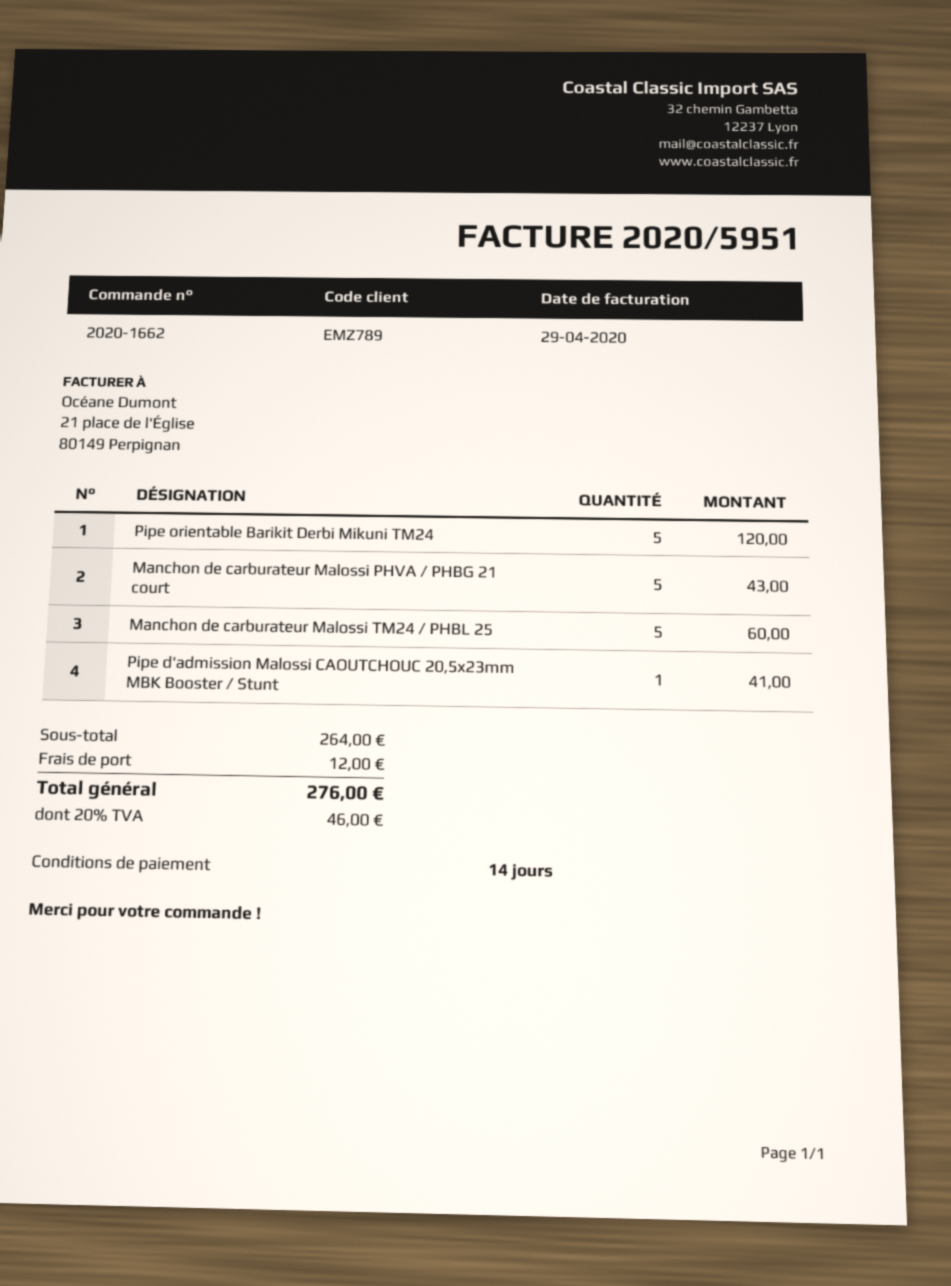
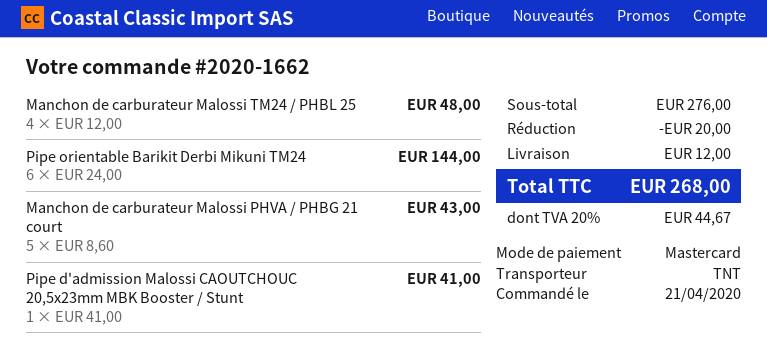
Pipe orientable Barikit Derbi Mikuni TM24: 5 for 120.00 -> 6 for 144.00
Manchon de carburateur Malossi TM24 / PHBL 25: 5 for 60.00 -> 4 for 48.00
subtotal: 264.00 -> 276.00
discount: none -> 20.00
tax: 20% = 46.00 -> 20% = 44.67
total: 276.00 -> 268.00

